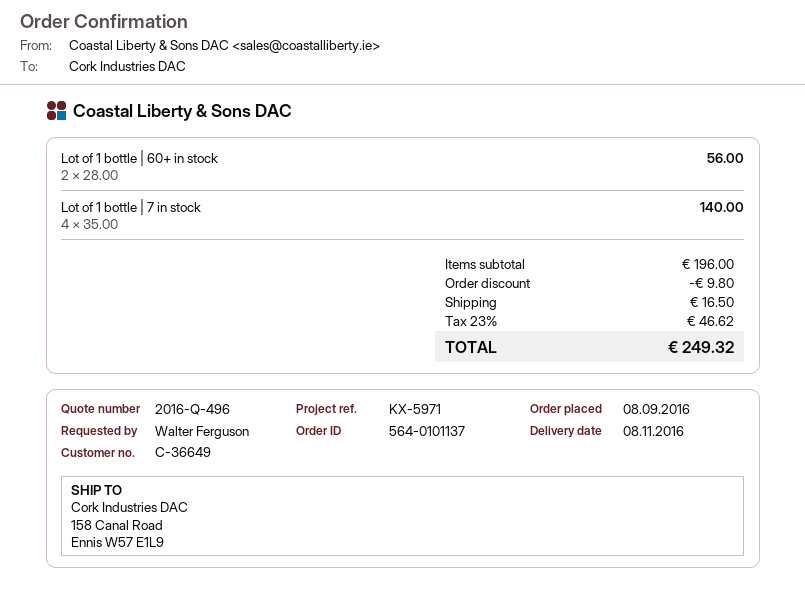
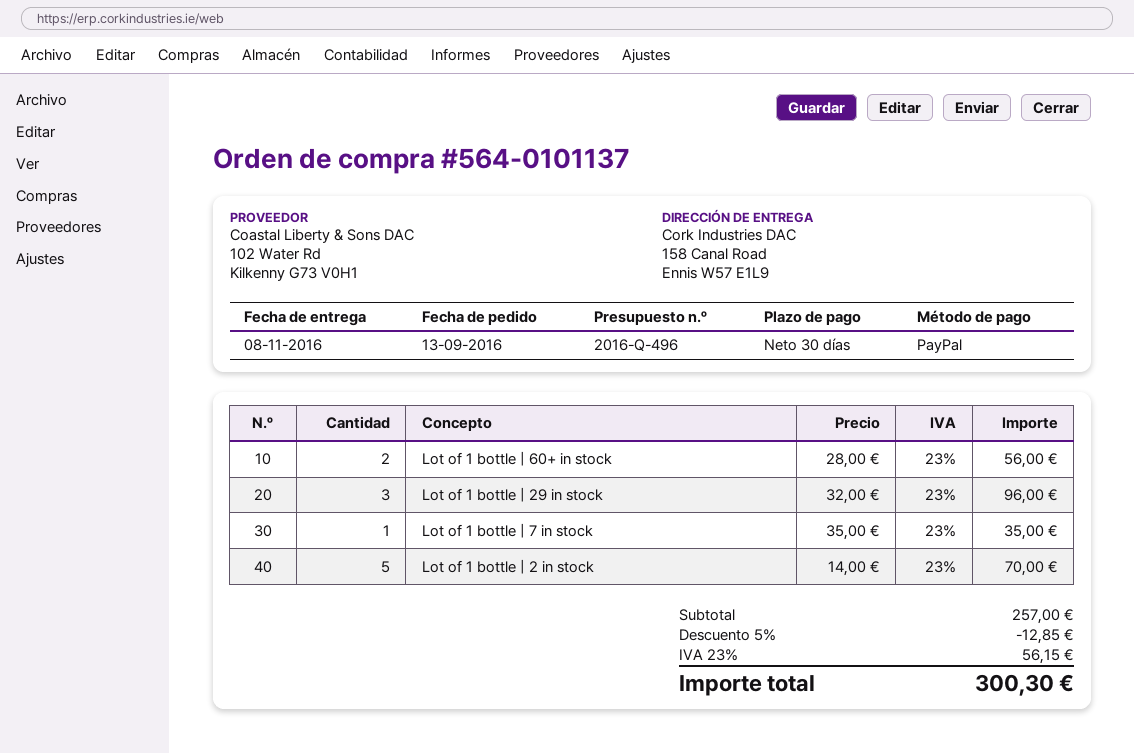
order date: 2016-09-08 -> 2016-09-13
Lot of 1 bottle | 7 in stock: 4 x 35.00 = 140.00 -> 1 x 35.00 = 35.00
Lot of 1 bottle | 29 in stock: none -> 3 x 32.00 = 96.00
Lot of 1 bottle | 2 in stock: none -> 5 x 14.00 = 70.00
subtotal: 196.00 -> 257.00
discount: 9.80 -> 12.85
shipping: 16.50 -> none
tax: 23% = 46.62 -> 23% = 56.15
total: 249.32 -> 300.30

